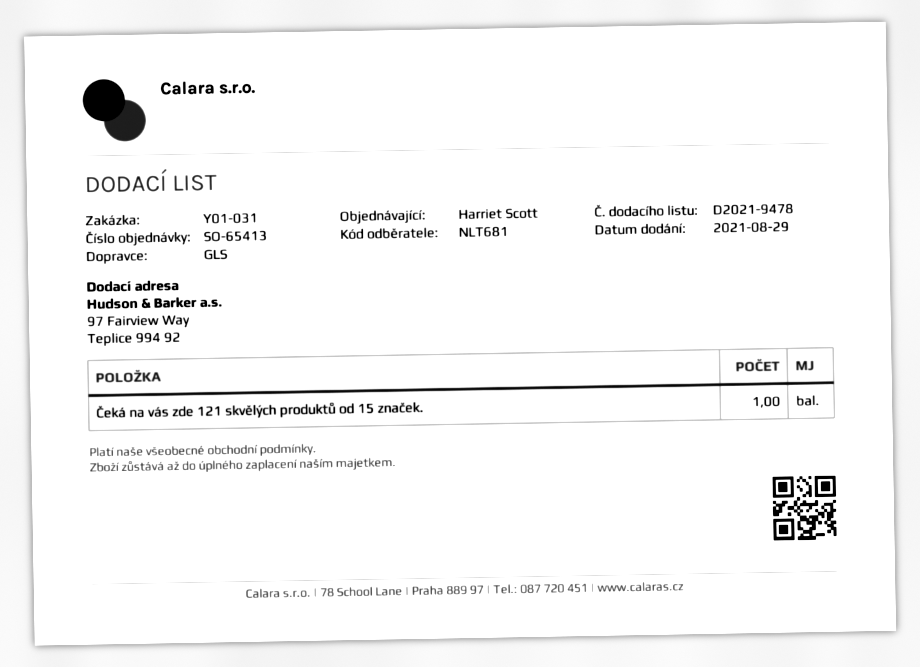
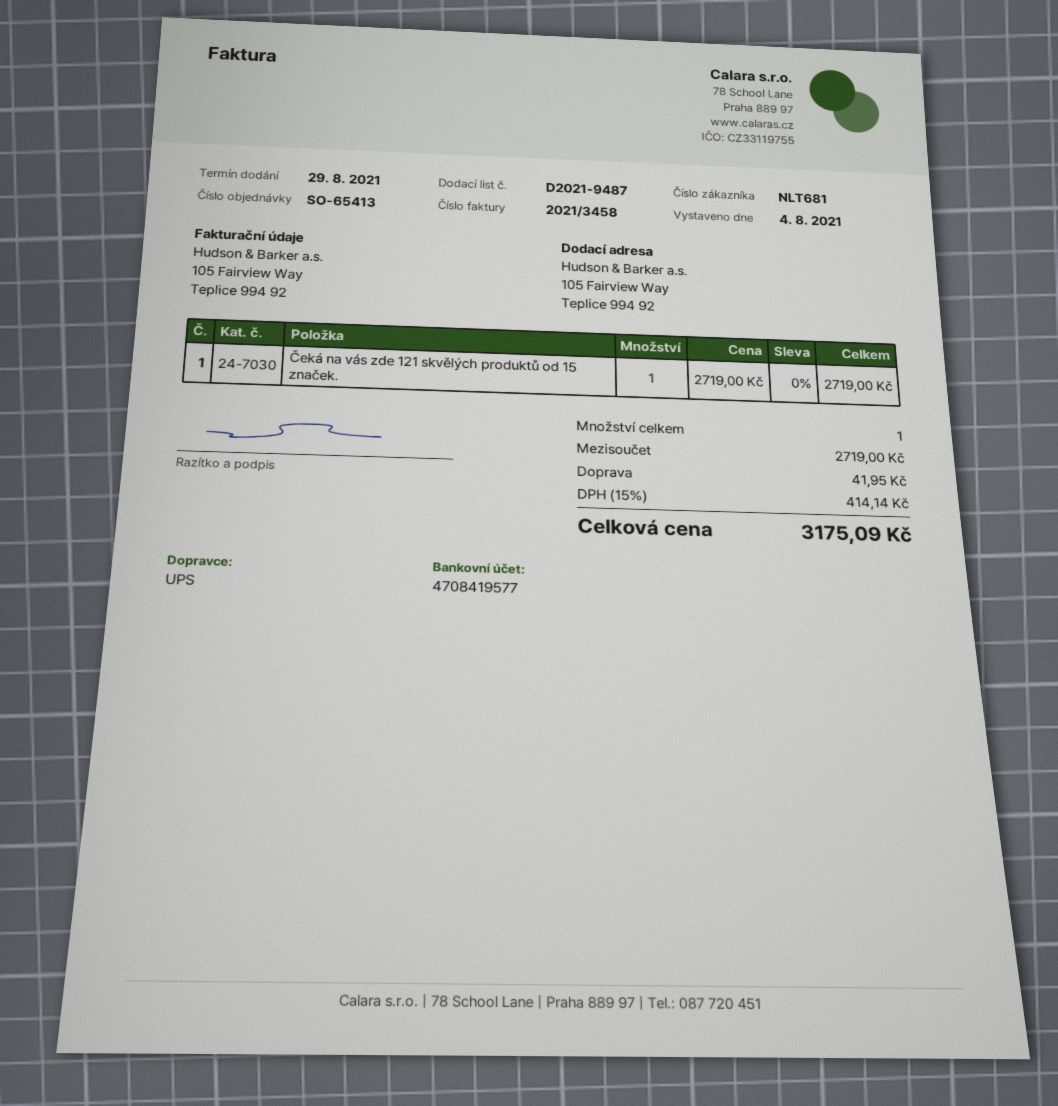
delivery note number: D2021-9478 -> D2021-9487
shipping method: GLS -> UPS
ship to: 97 Fairview Way, Teplice 994 92 -> 105 Fairview Way, Teplice 994 92

